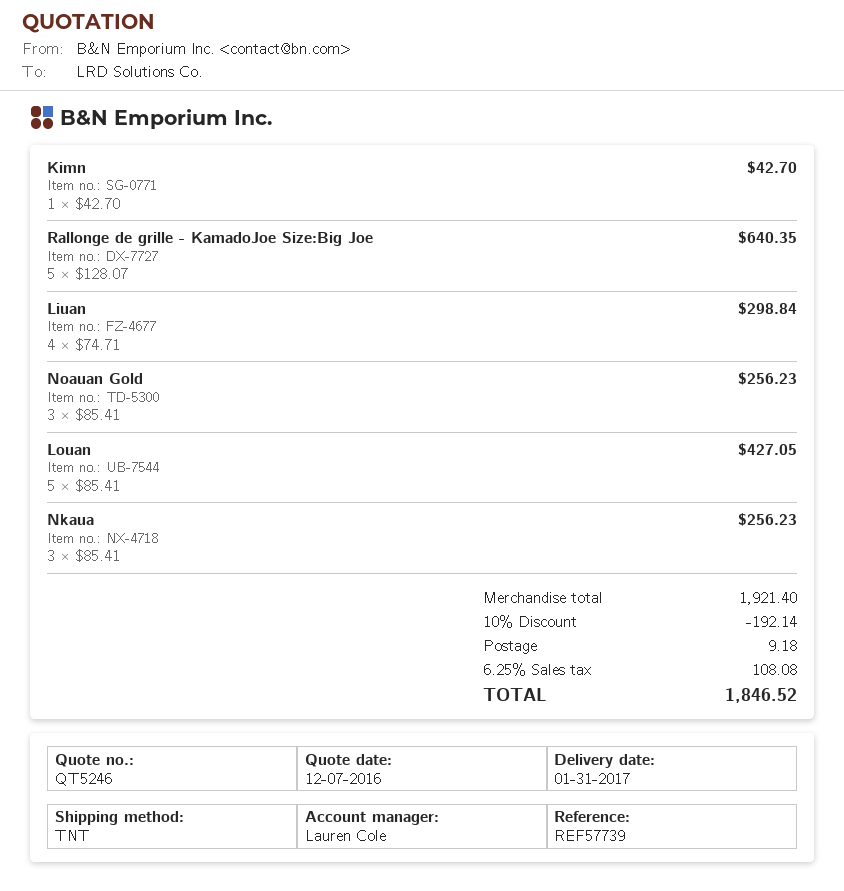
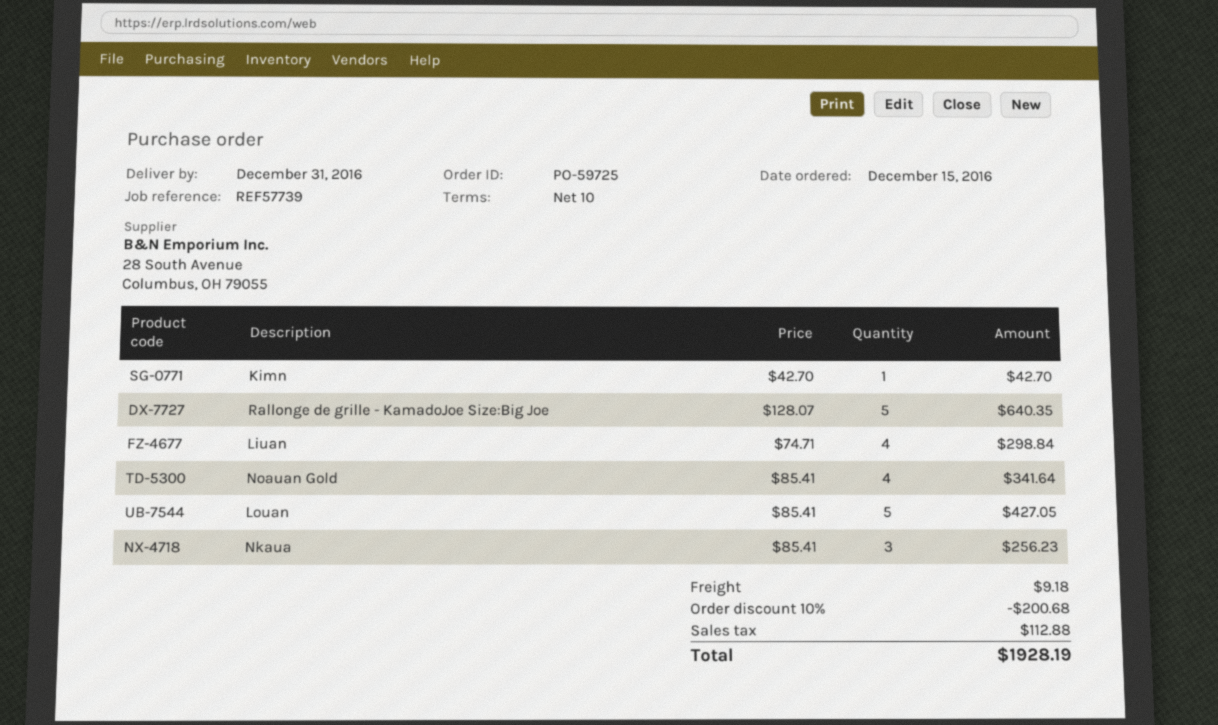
delivery date: 2017-01-31 -> 2016-12-31
Noauan Gold: 3 x 85.41 = 256.23 -> 4 x 85.41 = 341.64
discount: 10% = 192.14 -> 10% = 200.68
tax: 108.08 -> 112.88
total: 1846.52 -> 1928.19

